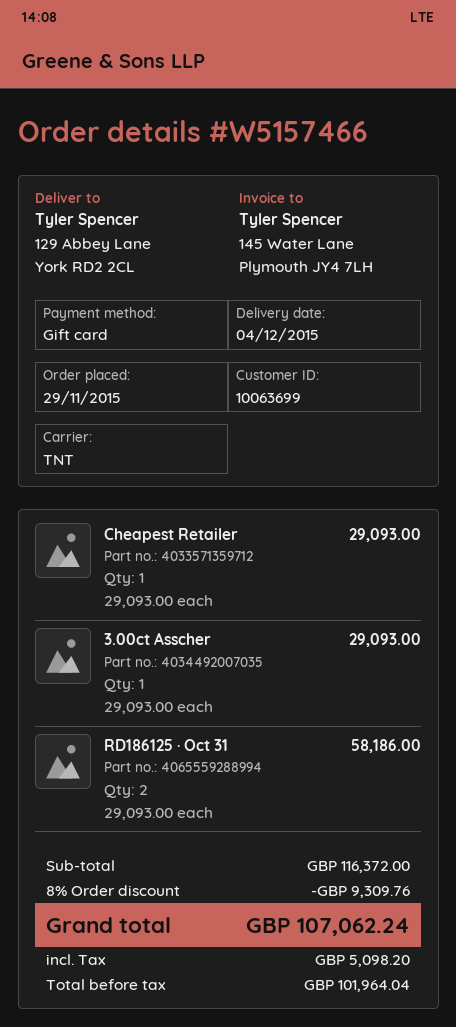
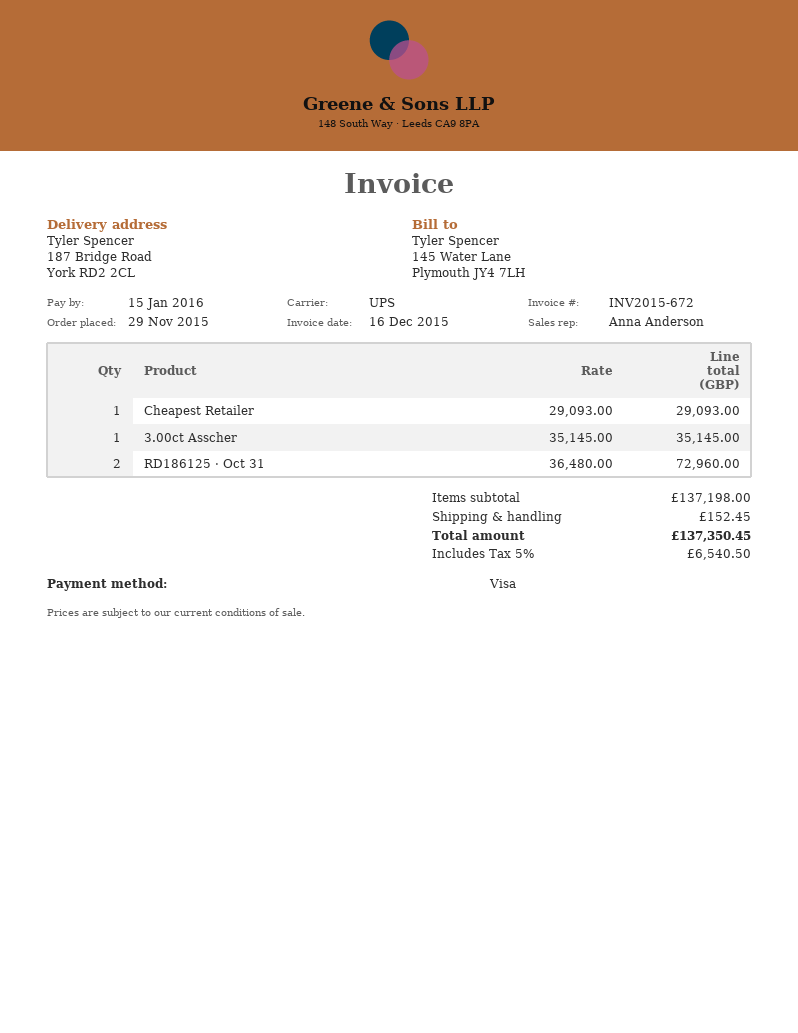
payment method: gift card -> Visa
shipping method: TNT -> UPS
ship to: 129 Abbey Lane, York RD2 2CL -> 187 Bridge Road, York RD2 2CL
3.00ct Asscher: 1 x 29093.00 = 29093.00 -> 1 x 35145.00 = 35145.00
RD186125 · Oct 31: 2 x 29093.00 = 58186.00 -> 2 x 36480.00 = 72960.00
subtotal: 116372.00 -> 137198.00
discount: 8% = 9309.76 -> none
shipping: none -> 152.45
tax: 5098.20 -> 6540.50
total: 107062.24 -> 137350.45

